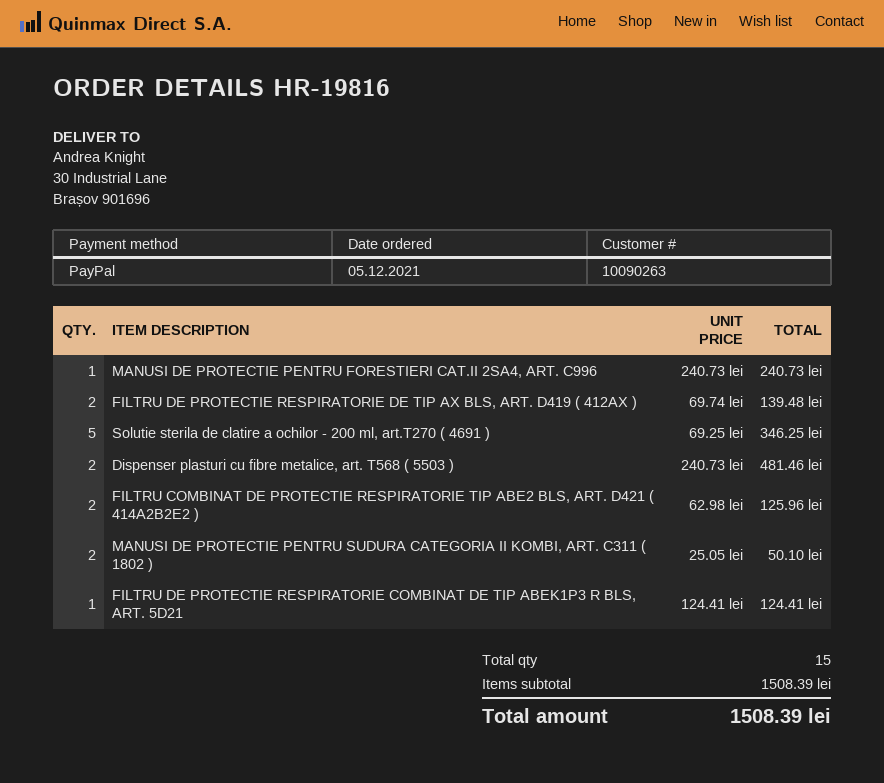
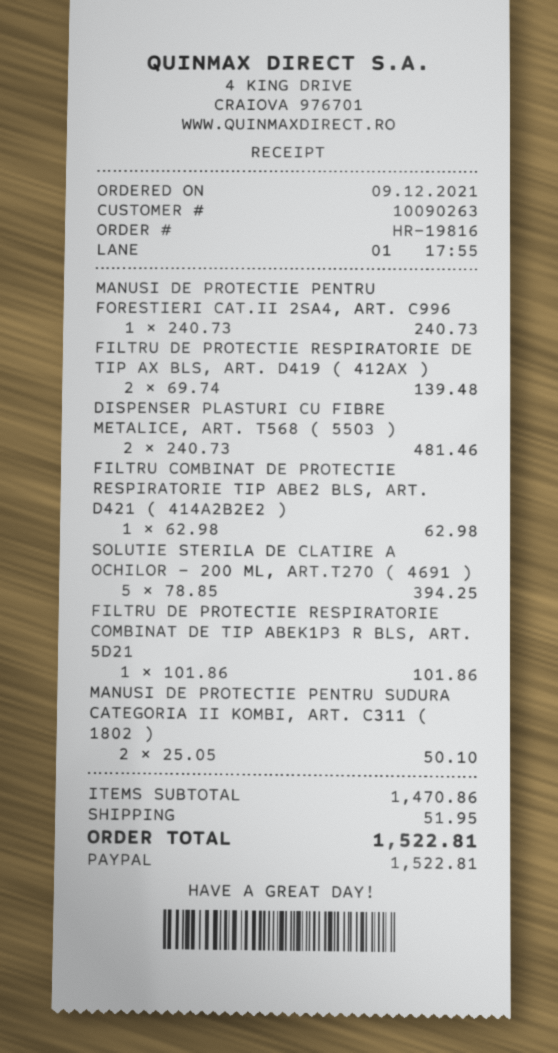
order date: 2021-12-05 -> 2021-12-09
Solutie sterila de clatire a ochilor - 200 ml, art.T270 ( 4691 ): 5 x 69.25 = 346.25 -> 5 x 78.85 = 394.25
FILTRU COMBINAT DE PROTECTIE RESPIRATORIE TIP ABE2 BLS, ART. D421 ( 414A2B2E2 ): 2 x 62.98 = 125.96 -> 1 x 62.98 = 62.98
FILTRU DE PROTECTIE RESPIRATORIE COMBINAT DE TIP ABEK1P3 R BLS, ART. 5D21: 1 x 124.41 = 124.41 -> 1 x 101.86 = 101.86
subtotal: 1508.39 -> 1470.86
shipping: none -> 51.95
total: 1508.39 -> 1522.81

